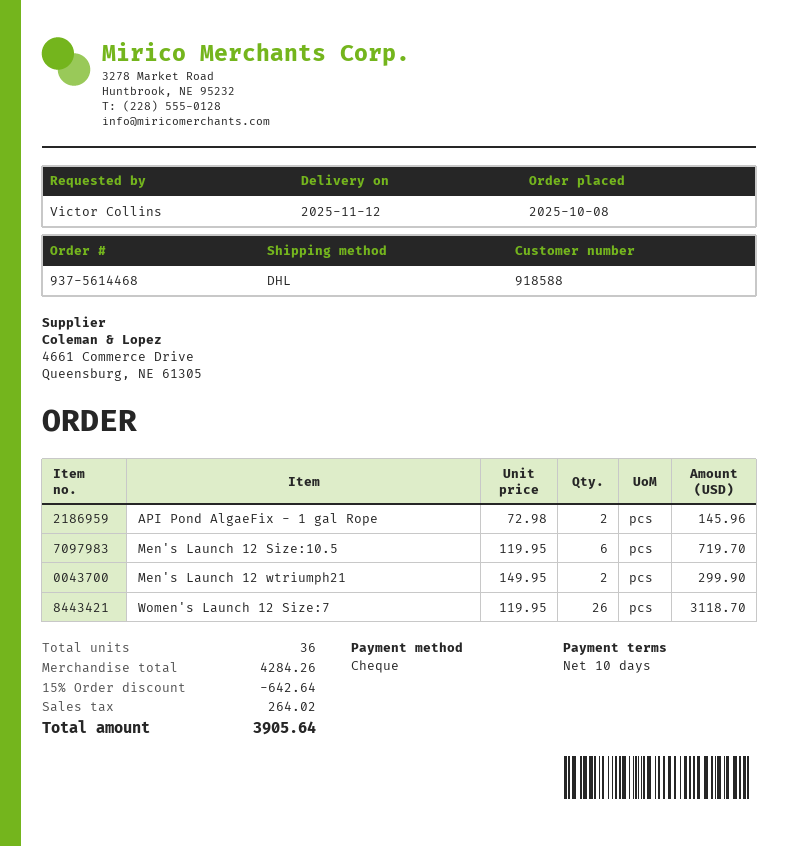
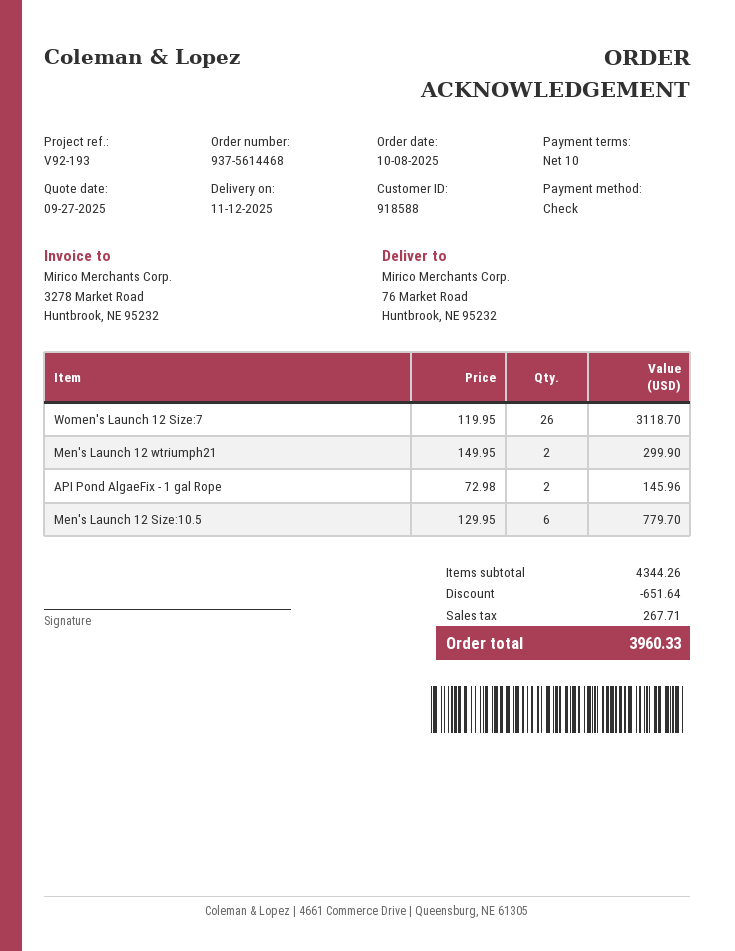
Men's Launch 12 Size:10.5: 6 x 119.95 = 719.70 -> 6 x 129.95 = 779.70
subtotal: 4284.26 -> 4344.26
discount: 642.64 -> 651.64
tax: 264.02 -> 267.71
total: 3905.64 -> 3960.33

